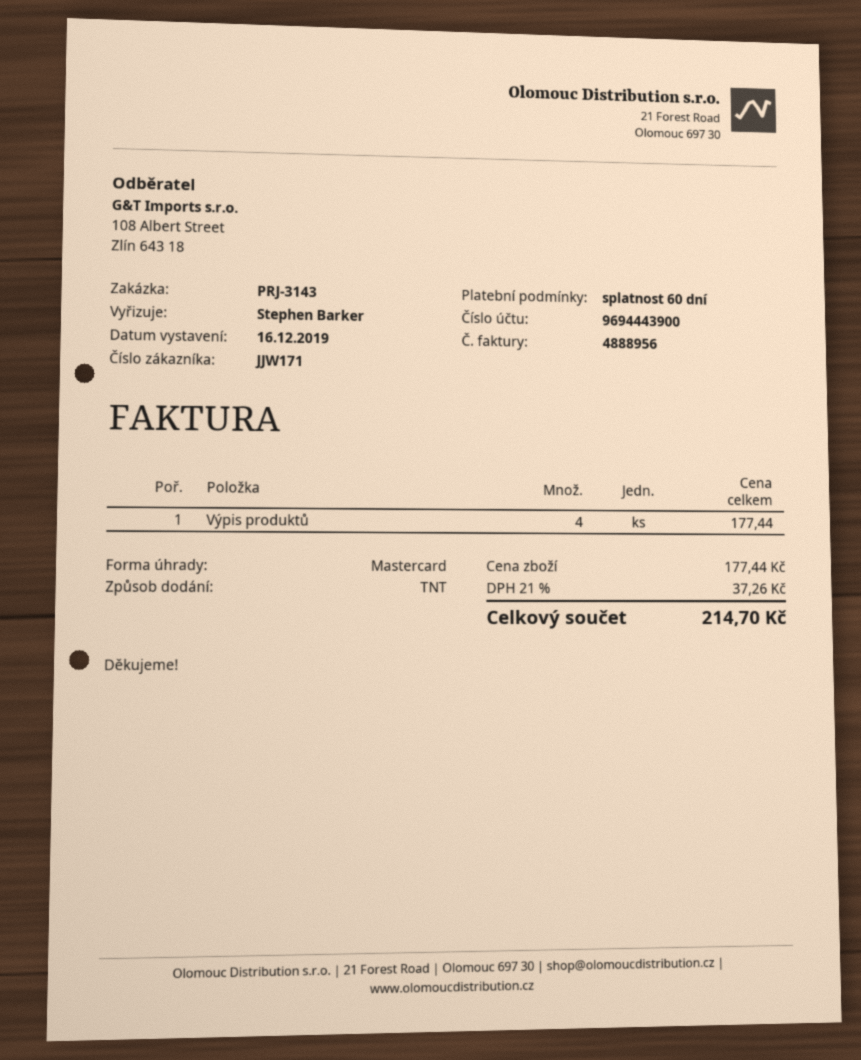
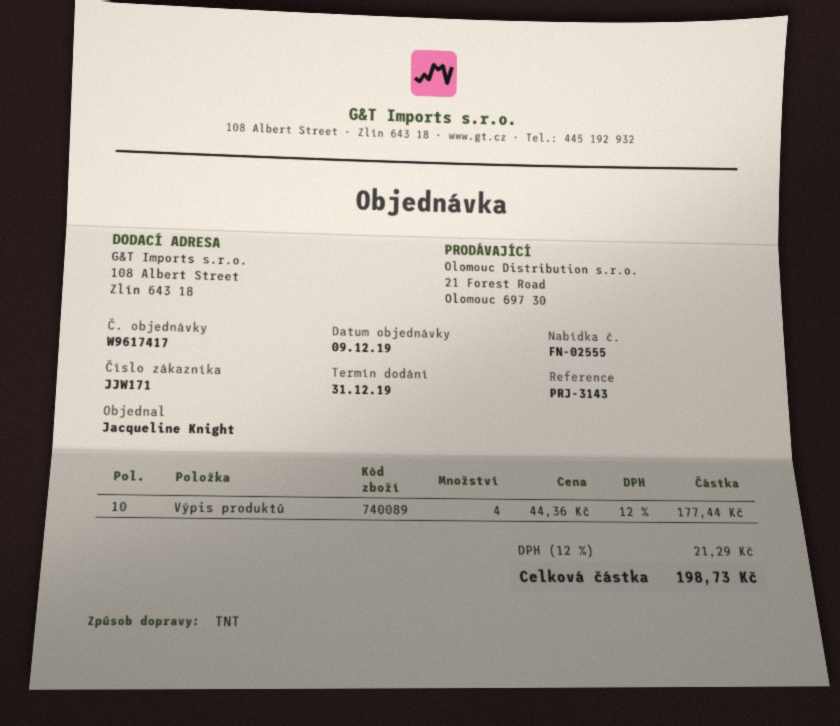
tax: 21% = 37.26 -> 12% = 21.29
total: 214.70 -> 198.73

